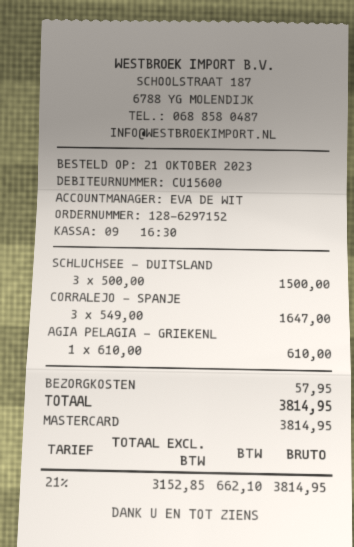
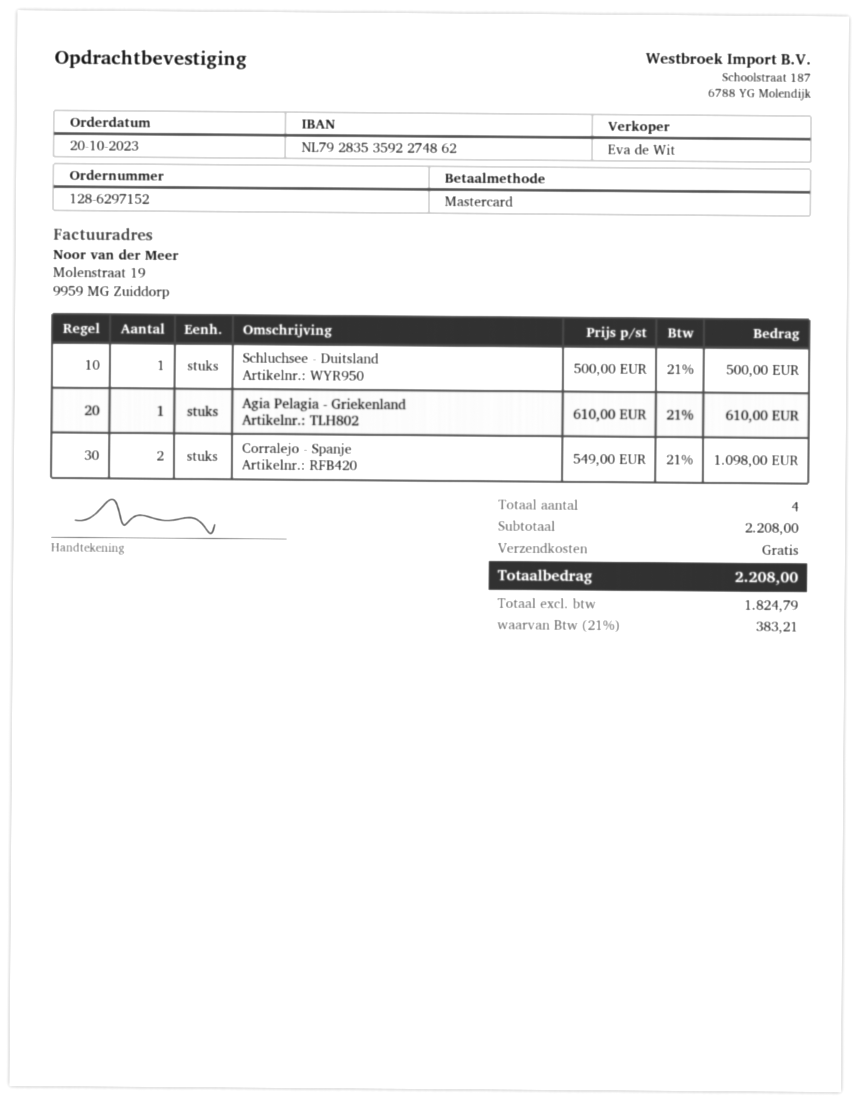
order date: 2023-10-21 -> 2023-10-20
SCHLUCHSEE - DUITSLAND: 3 x 500.00 = 1500.00 -> 1 x 500.00 = 500.00
CORRALEJO - SPANJE: 3 x 549.00 = 1647.00 -> 2 x 549.00 = 1098.00
shipping: 57.95 -> 0.00
net: 3152.85 -> 1824.79
tax: 21% = 662.10 -> 21% = 383.21
total: 3814.95 -> 2208.00

